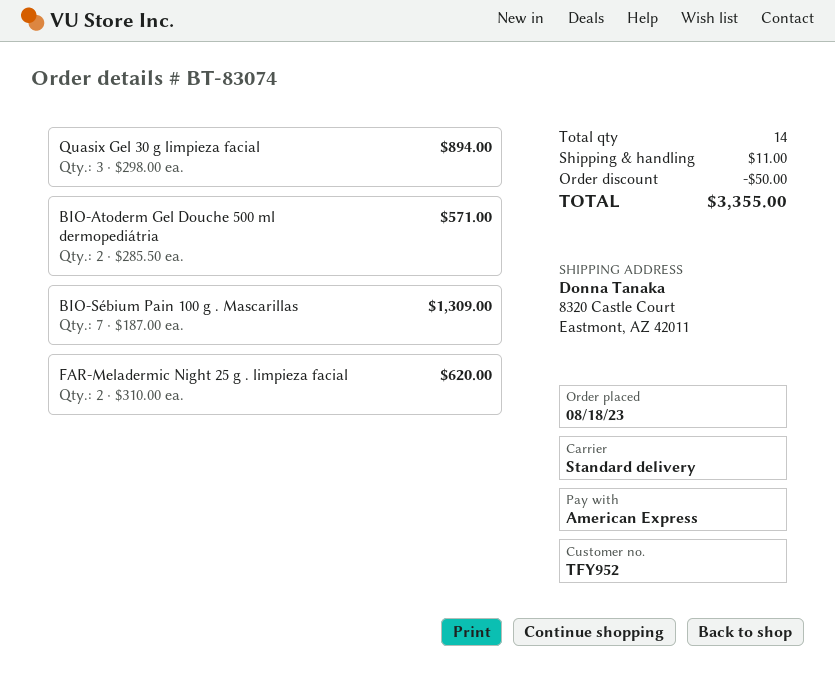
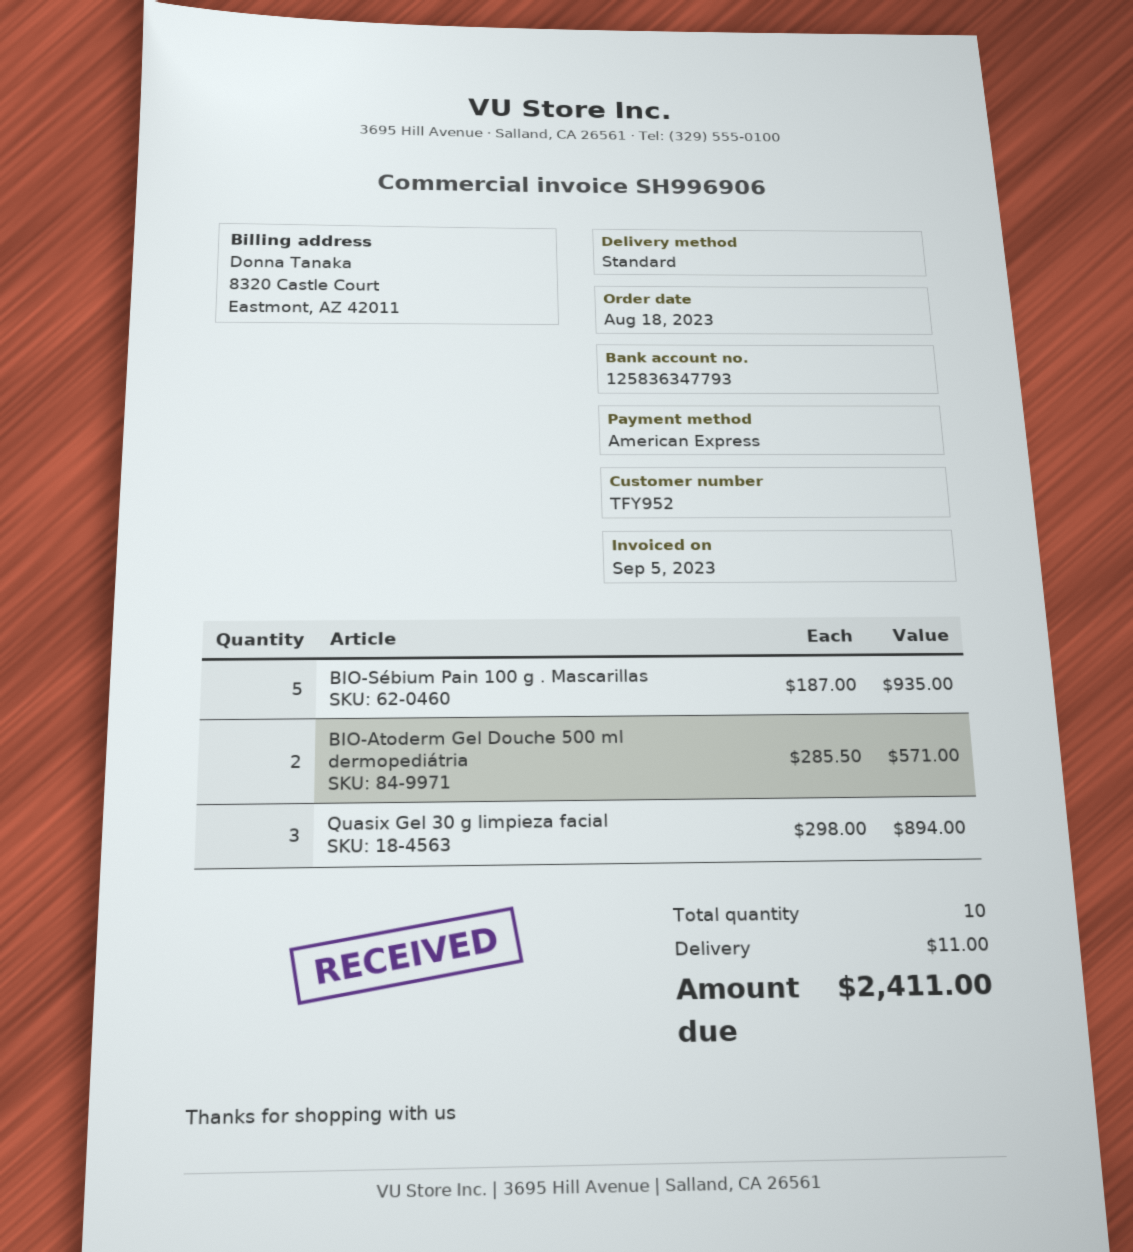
BIO-Sébium Pain 100 g . Mascarillas: 7 x 187.00 = 1309.00 -> 5 x 187.00 = 935.00
FAR-Meladermic Night 25 g . limpieza facial: 2 x 310.00 = 620.00 -> none
total quantity: 14 -> 10
discount: 50.00 -> none
total: 3355.00 -> 2411.00

